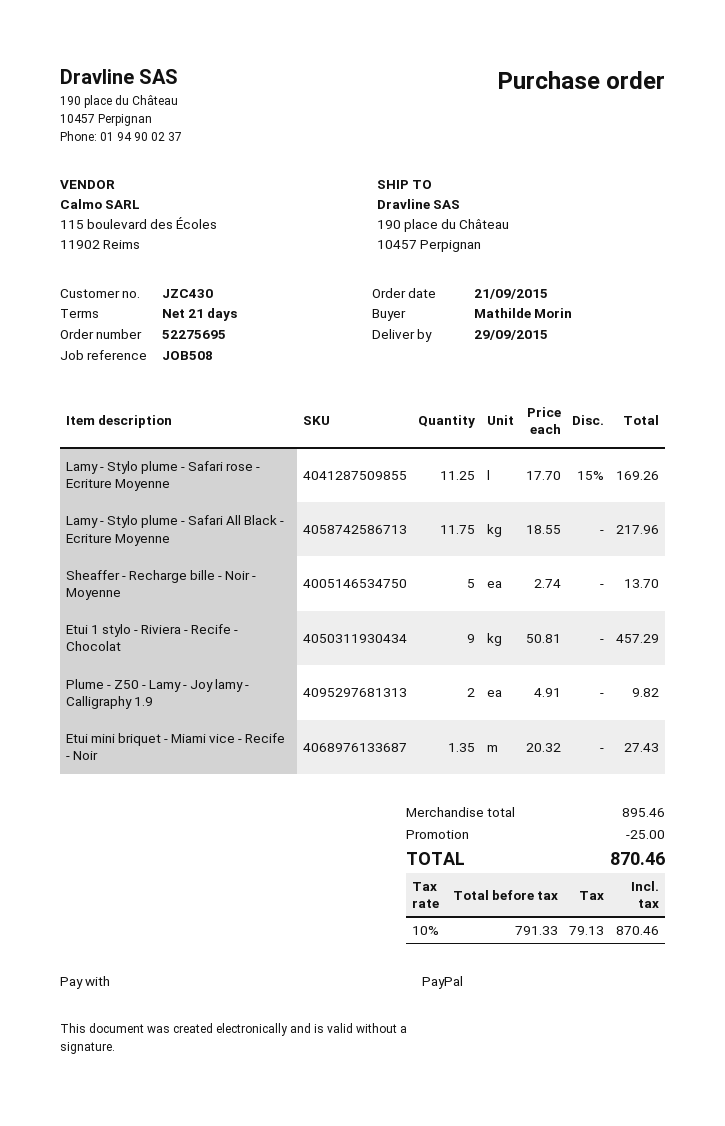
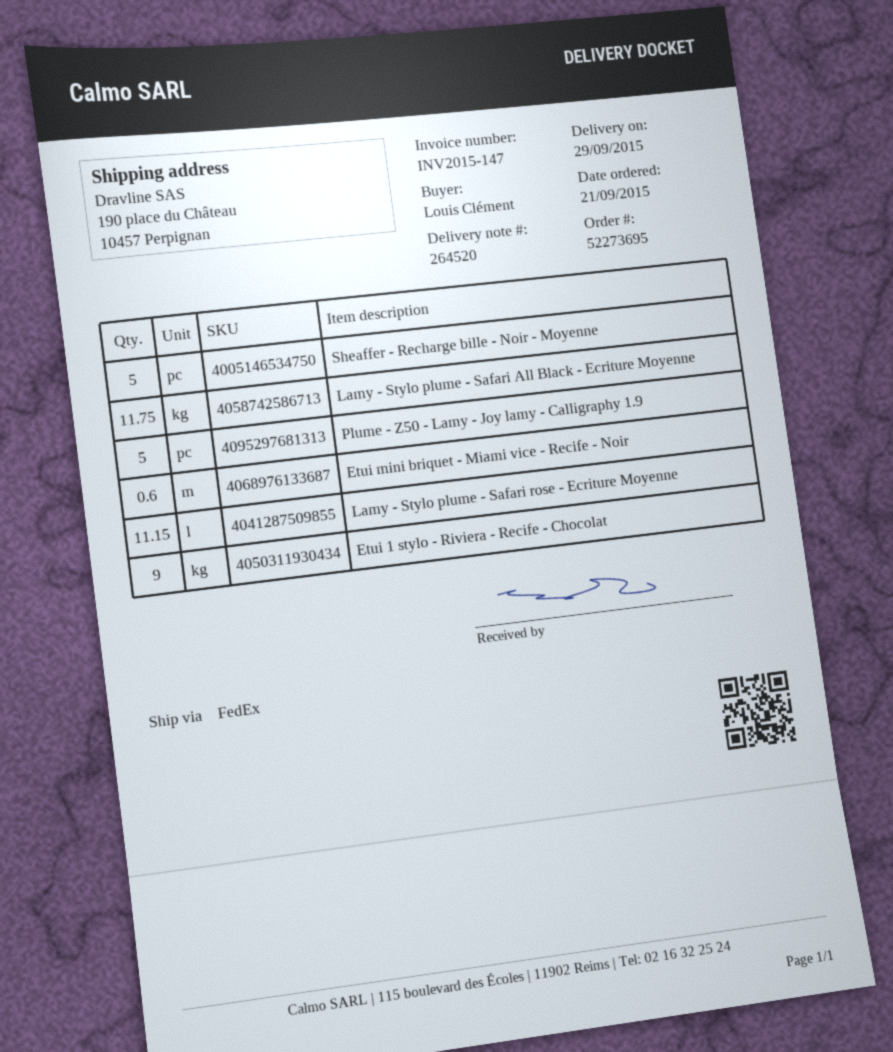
order number: 52275695 -> 52273695
ordered by: Mathilde Morin -> Louis Clément
Lamy - Stylo plume - Safari rose - Ecriture Moyenne: 11.25 -> 11.15
Plume - Z50 - Lamy - Joy lamy - Calligraphy 1.9: 2 -> 5
Etui mini briquet - Miami vice - Recife - Noir: 1.35 -> 0.6

